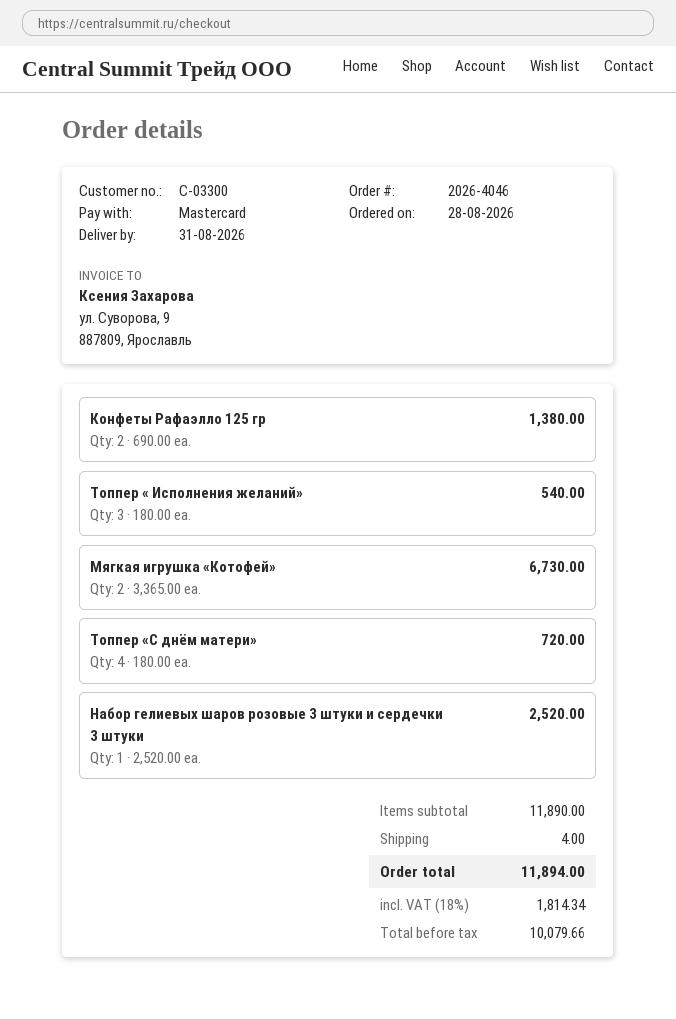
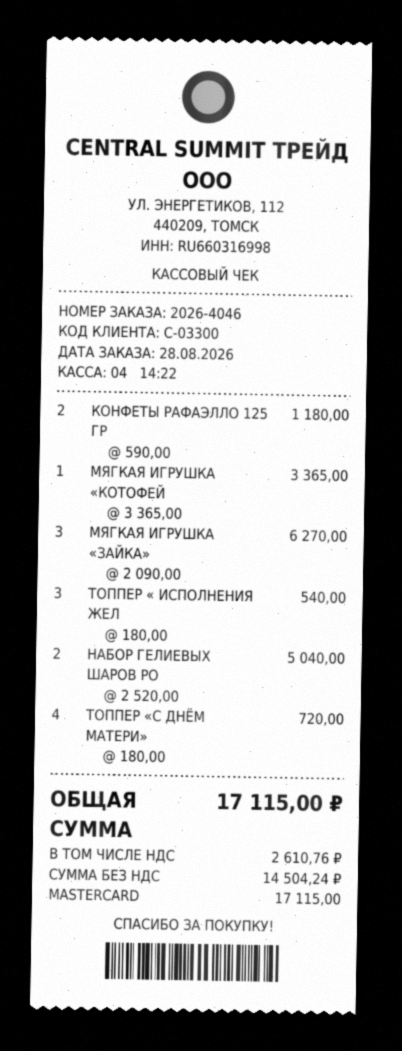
Конфеты Рафаэлло 125 гр: 2 x 690.00 = 1380.00 -> 2 x 590.00 = 1180.00
Мягкая игрушка «Котофей»: 2 x 3365.00 = 6730.00 -> 1 x 3365.00 = 3365.00
Набор гелиевых шаров розовые 3 штуки и сердечки 3 штуки: 1 x 2520.00 = 2520.00 -> 2 x 2520.00 = 5040.00
МЯГКАЯ ИГРУШКА «ЗАЙКА»: none -> 3 x 2090.00 = 6270.00
shipping: 4.00 -> none
net: 10079.66 -> 14504.24
tax: 1814.34 -> 2610.76
total: 11894.00 -> 17115.00

